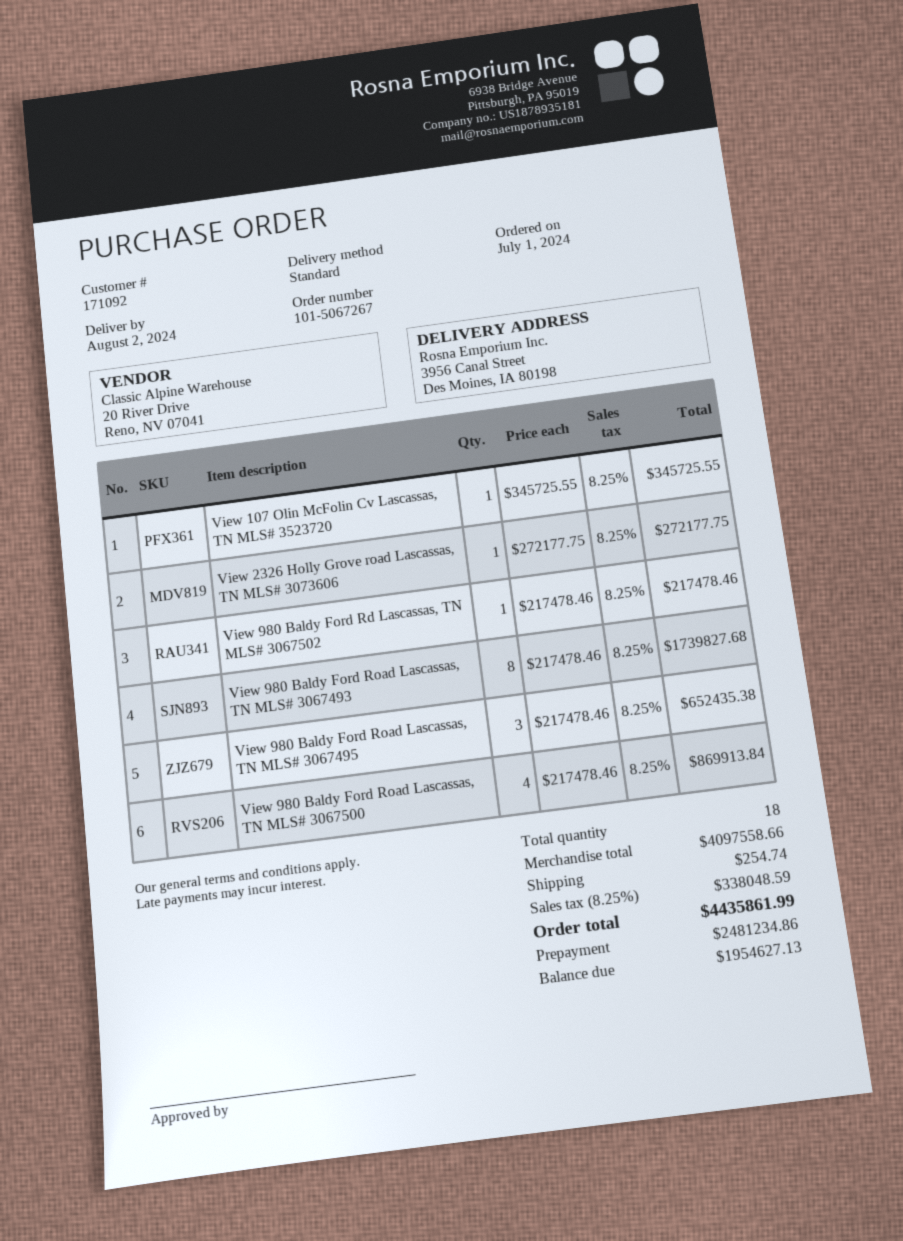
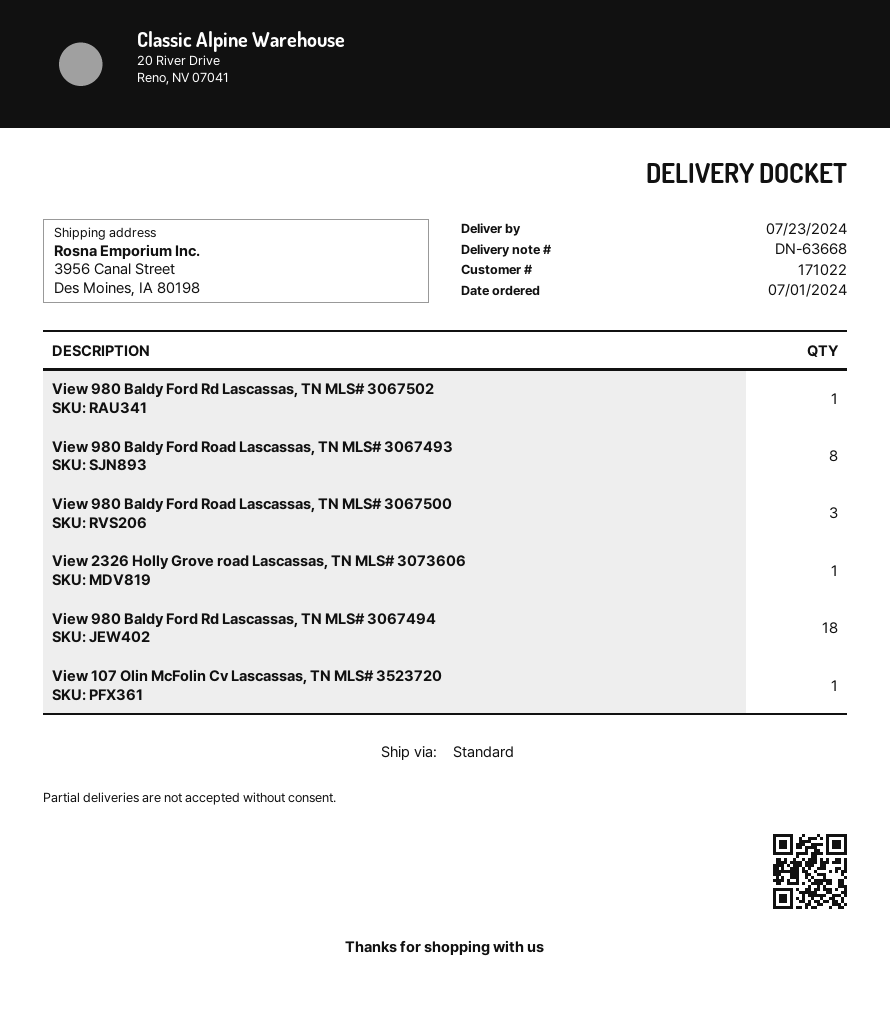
delivery date: 2024-08-02 -> 2024-07-23
customer number: 171092 -> 171022
View 980 Baldy Ford Road Lascassas, TN MLS# 3067495: 3 -> none
View 980 Baldy Ford Road Lascassas, TN MLS# 3067500: 4 -> 3
View 980 Baldy Ford Rd Lascassas, TN MLS# 3067494: none -> 18

